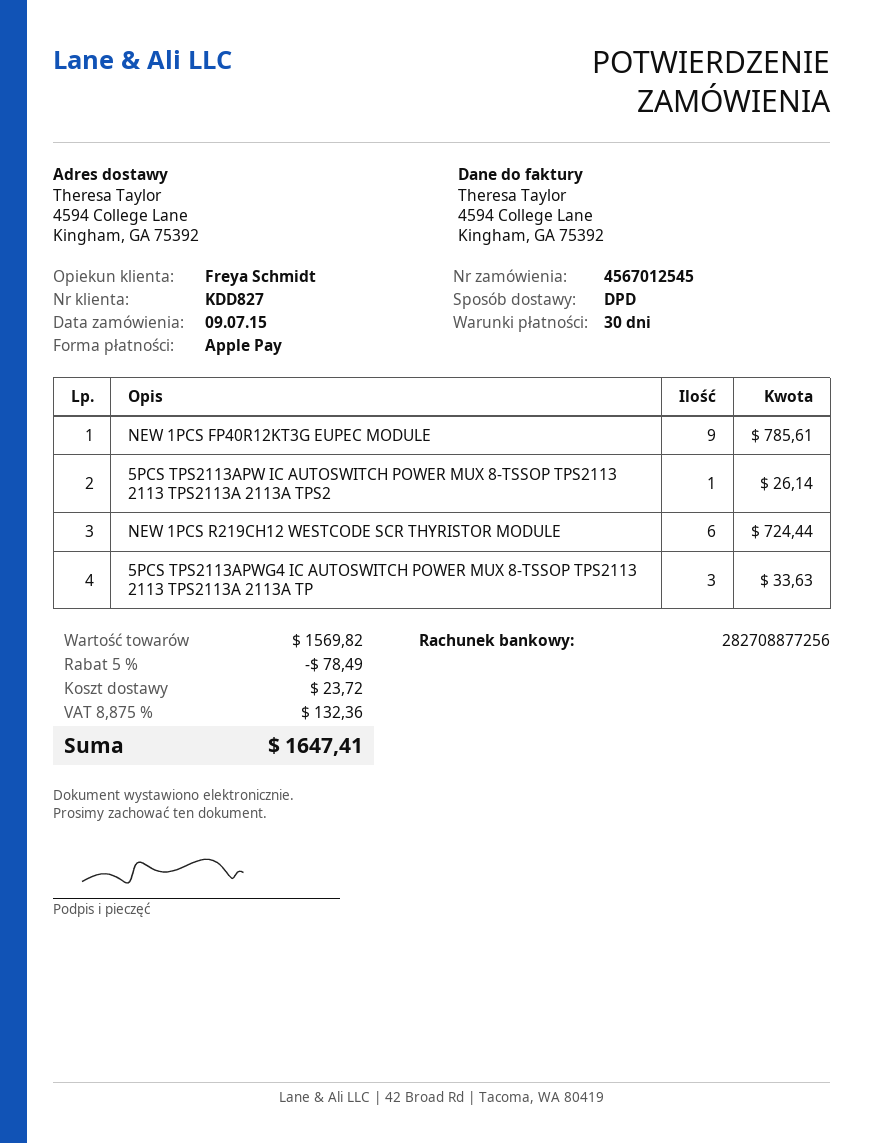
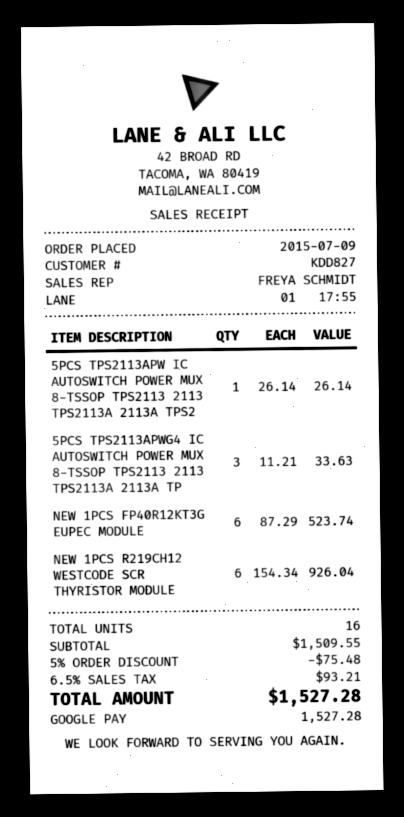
payment method: Apple Pay -> Google Pay
NEW 1PCS FP40R12KT3G EUPEC MODULE: 9 for 785.61 -> 6 for 523.74
NEW 1PCS R219CH12 WESTCODE SCR THYRISTOR MODULE: 6 for 724.44 -> 6 for 926.04
subtotal: 1569.82 -> 1509.55
discount: 5% = 78.49 -> 5% = 75.48
shipping: 23.72 -> none
tax: 8.875% = 132.36 -> 6.5% = 93.21
total: 1647.41 -> 1527.28

